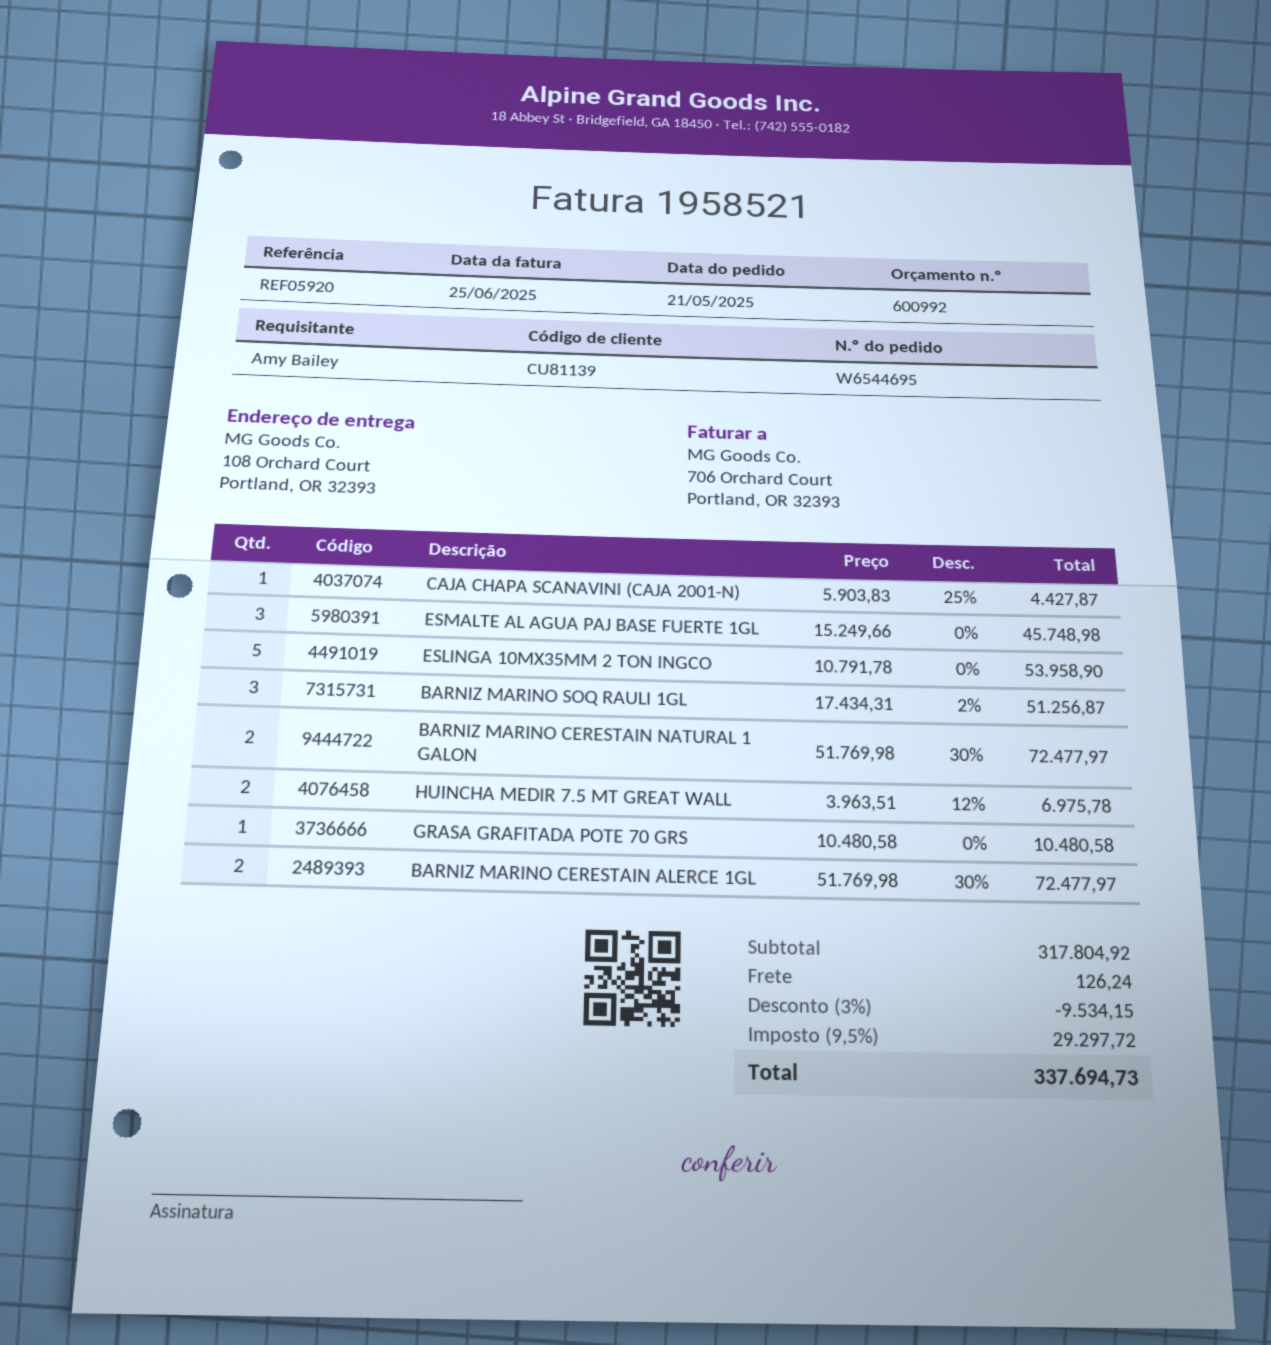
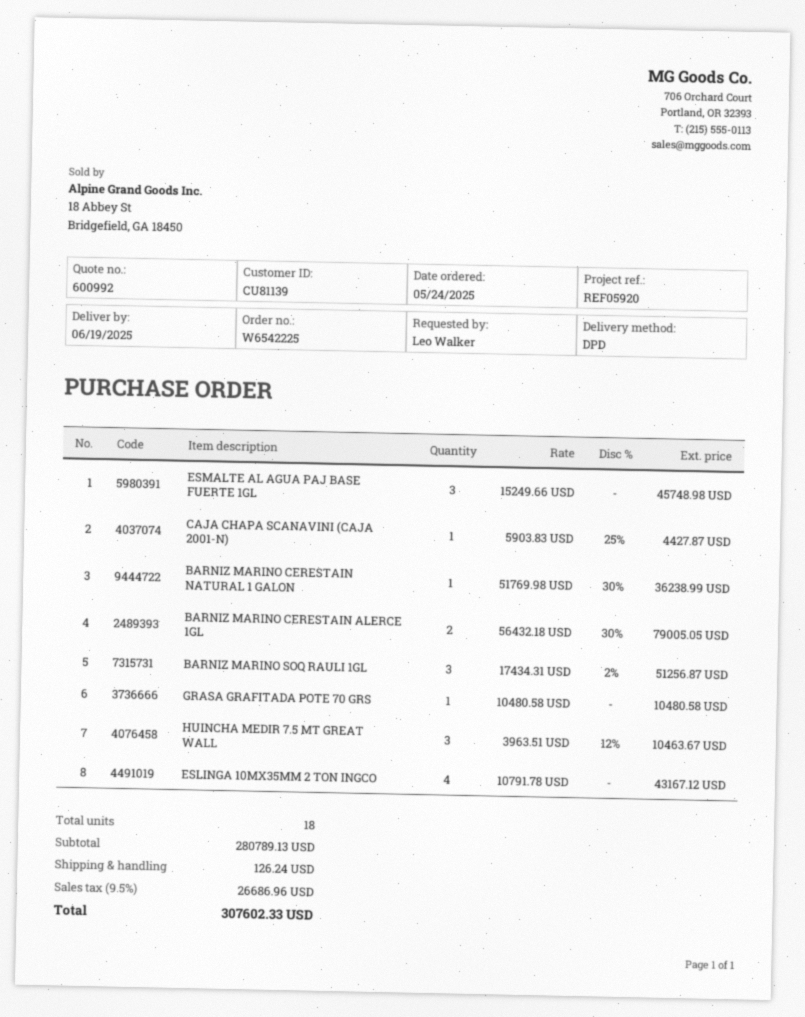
order number: W6544695 -> W6542225
order date: 2025-05-21 -> 2025-05-24
ordered by: Amy Bailey -> Leo Walker
ESLINGA 10MX35MM 2 TON INGCO: 5 x 10791.78 = 53958.90 -> 4 x 10791.78 = 43167.12
BARNIZ MARINO CERESTAIN NATURAL 1 GALON: 2 x 51769.98 - 30% = 72477.97 -> 1 x 51769.98 - 30% = 36238.99
HUINCHA MEDIR 7.5 MT GREAT WALL: 2 x 3963.51 - 12% = 6975.78 -> 3 x 3963.51 - 12% = 10463.67
BARNIZ MARINO CERESTAIN ALERCE 1GL: 2 x 51769.98 - 30% = 72477.97 -> 2 x 56432.18 - 30% = 79005.05
subtotal: 317804.92 -> 280789.13
discount: 3% = 9534.15 -> none
tax: 9.5% = 29297.72 -> 9.5% = 26686.96
total: 337694.73 -> 307602.33

